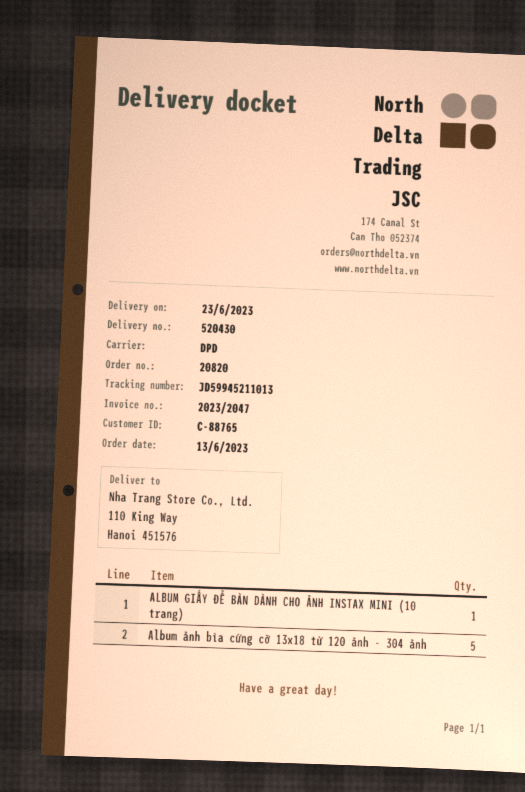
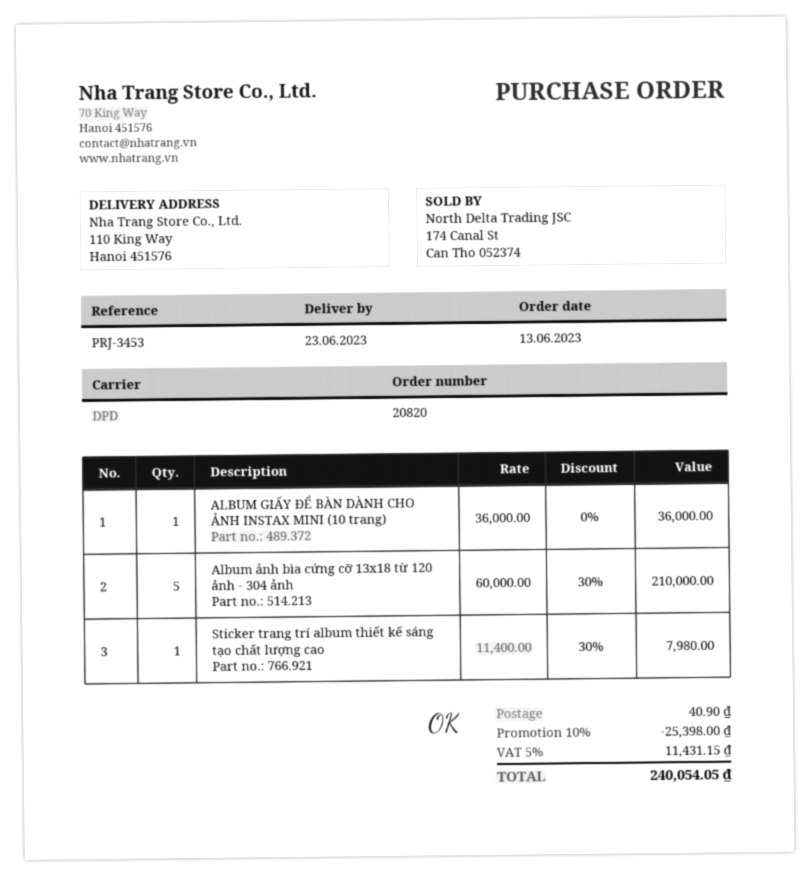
Sticker trang trí album thiết kế sáng tạo chất lượng cao: none -> 1

